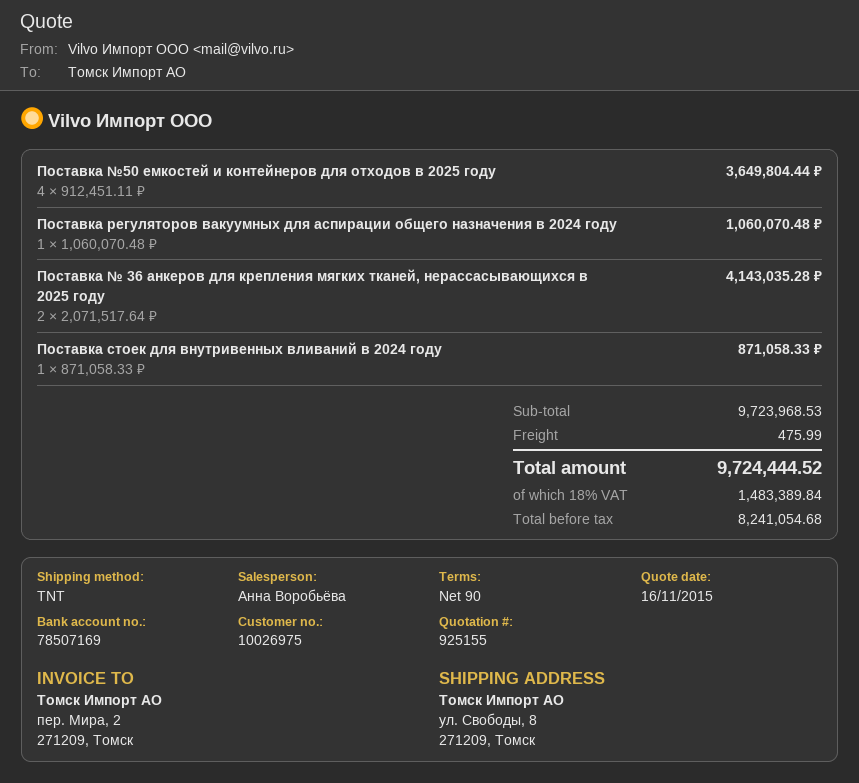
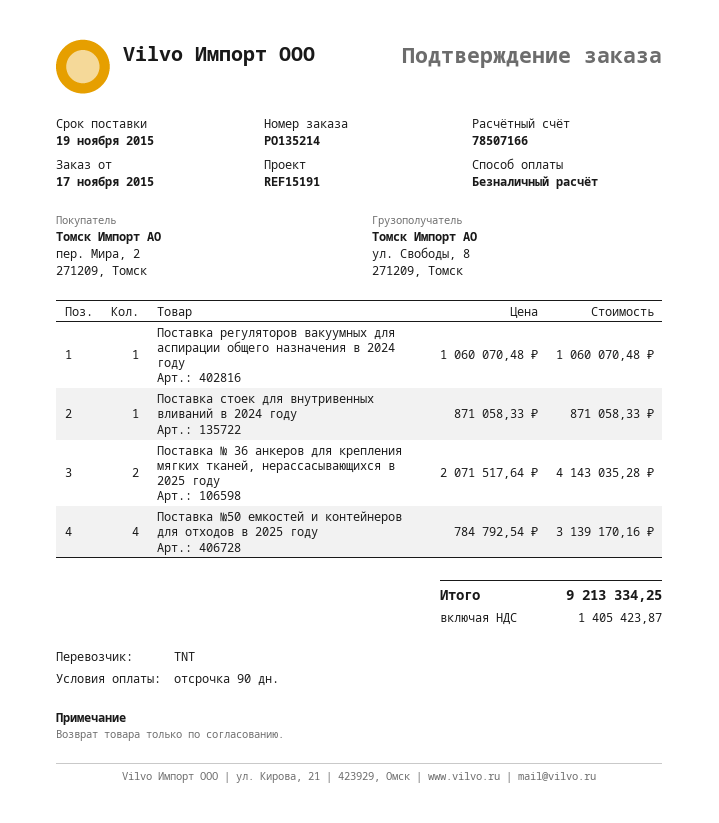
bank account: 78507169 -> 78507166
Поставка №50 емкостей и контейнеров для отходов в 2025 году: 4 x 912451.11 = 3649804.44 -> 4 x 784792.54 = 3139170.16
shipping: 475.99 -> none
tax: 1483389.84 -> 1405423.87
total: 9724444.52 -> 9213334.25

